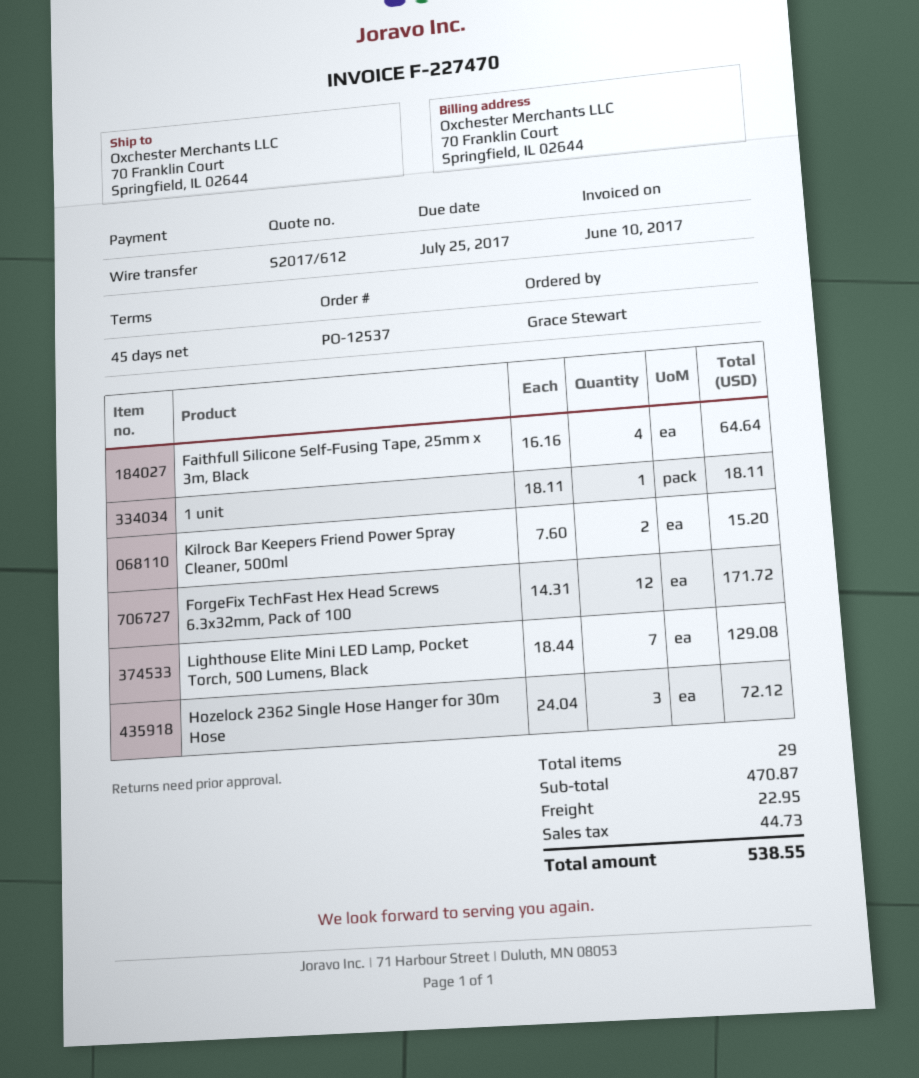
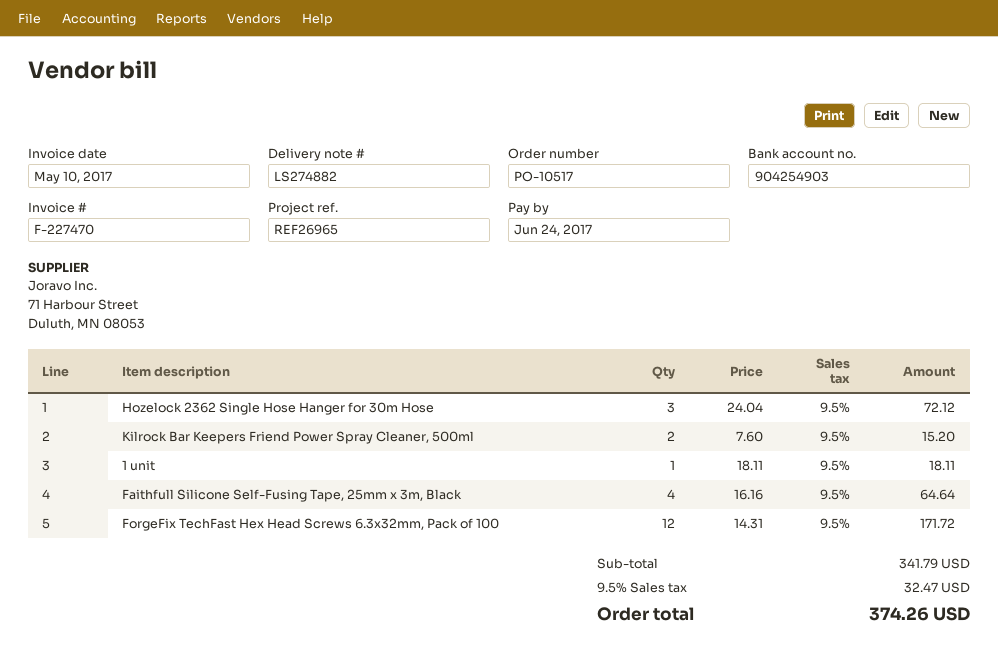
order number: PO-12537 -> PO-10517
invoice date: 2017-06-10 -> 2017-05-10
due date: 2017-07-25 -> 2017-06-24
Lighthouse Elite Mini LED Lamp, Pocket Torch, 500 Lumens, Black: 7 x 18.44 = 129.08 -> none
subtotal: 470.87 -> 341.79
shipping: 22.95 -> none
tax: 44.73 -> 32.47
total: 538.55 -> 374.26

